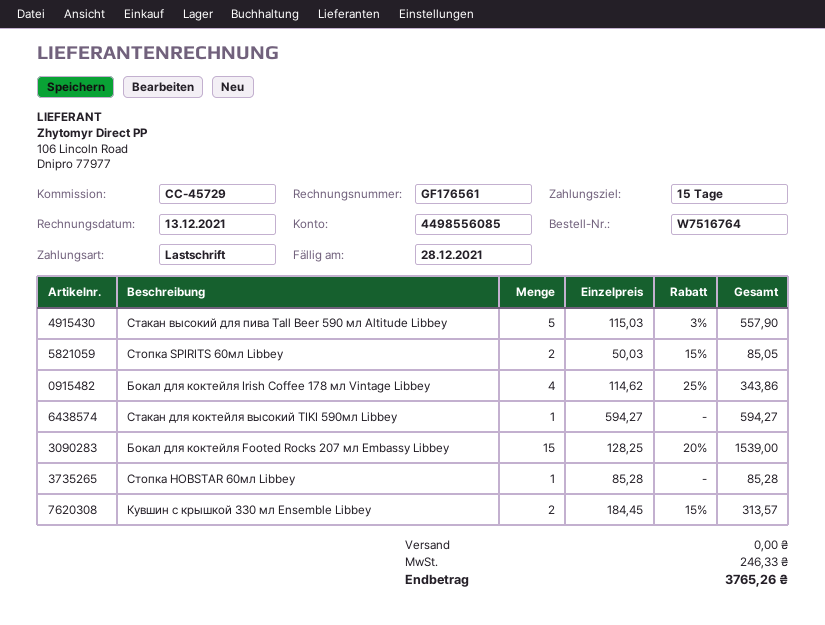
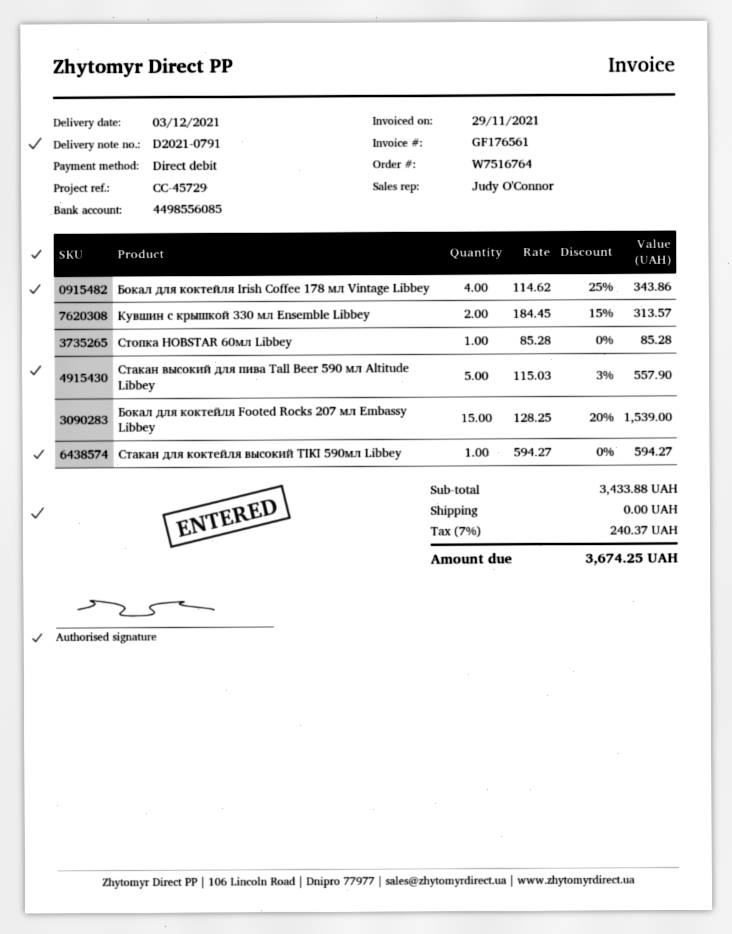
invoice date: 2021-12-13 -> 2021-11-29
Стопка SPIRITS 60мл Libbey: 2 x 50.03 - 15% = 85.05 -> none
tax: 246.33 -> 240.37
total: 3765.26 -> 3674.25

